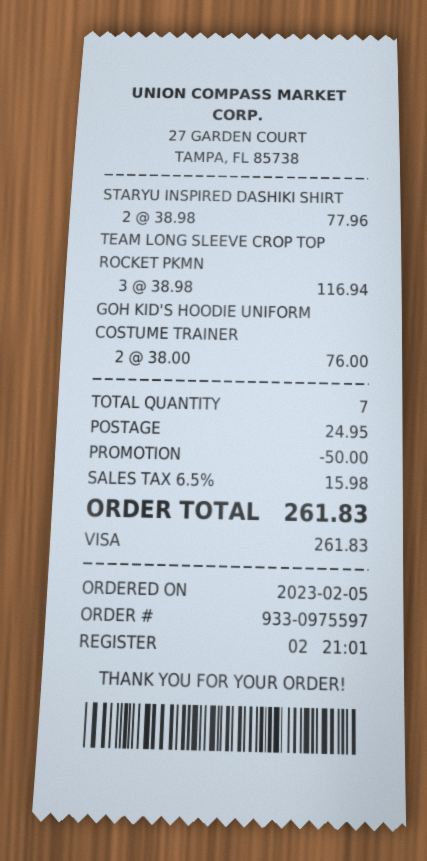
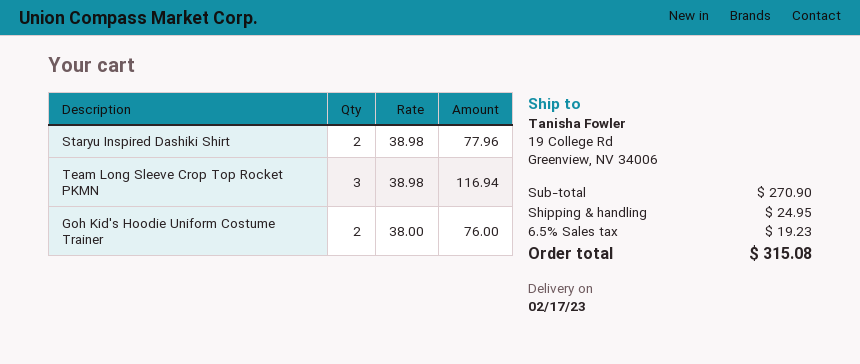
discount: 50.00 -> none
tax: 6.5% = 15.98 -> 6.5% = 19.23
total: 261.83 -> 315.08

